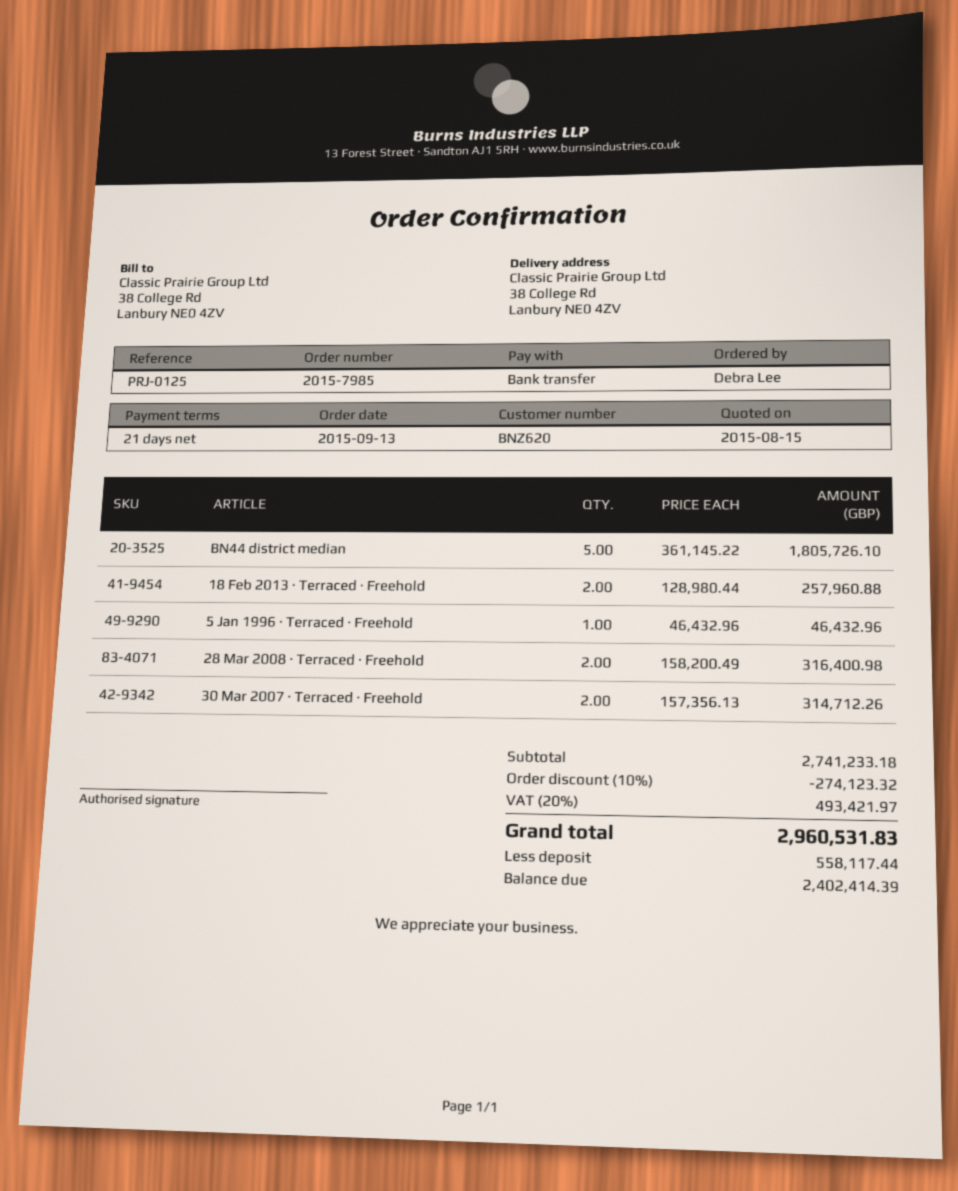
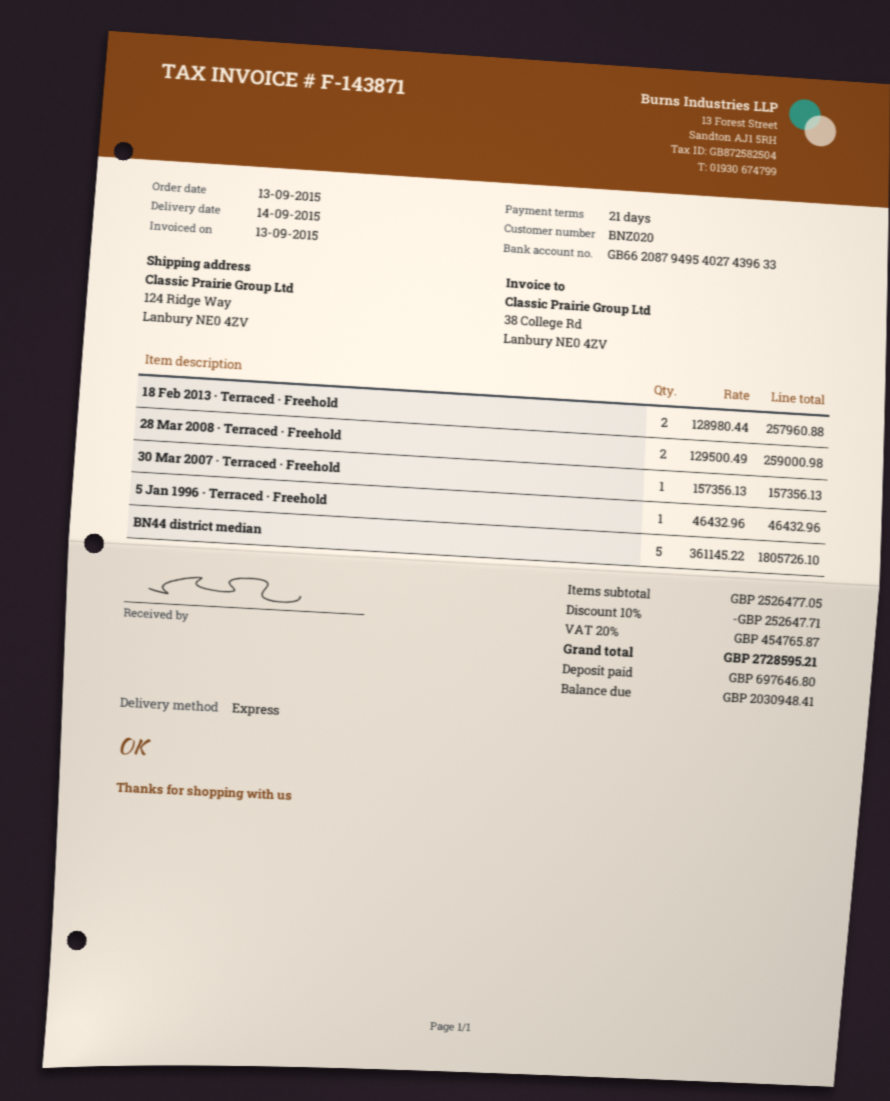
customer number: BNZ620 -> BNZ020
ship to: 38 College Rd, Lanbury NE0 4ZV -> 124 Ridge Way, Lanbury NE0 4ZV
28 Mar 2008 · Terraced · Freehold: 2 x 158200.49 = 316400.98 -> 2 x 129500.49 = 259000.98
30 Mar 2007 · Terraced · Freehold: 2 x 157356.13 = 314712.26 -> 1 x 157356.13 = 157356.13
subtotal: 2741233.18 -> 2526477.05
discount: 10% = 274123.32 -> 10% = 252647.71
tax: 20% = 493421.97 -> 20% = 454765.87
total: 2960531.83 -> 2728595.21
deposit: 558117.44 -> 697646.80
balance: 2402414.39 -> 2030948.41

